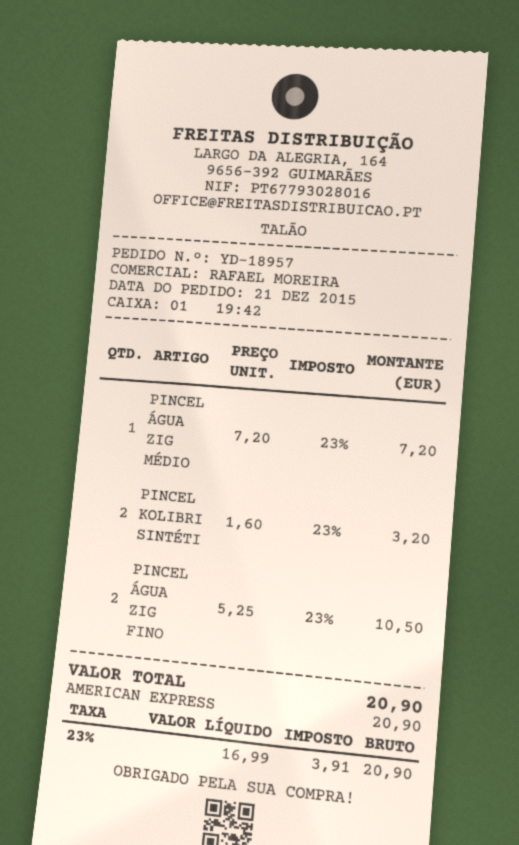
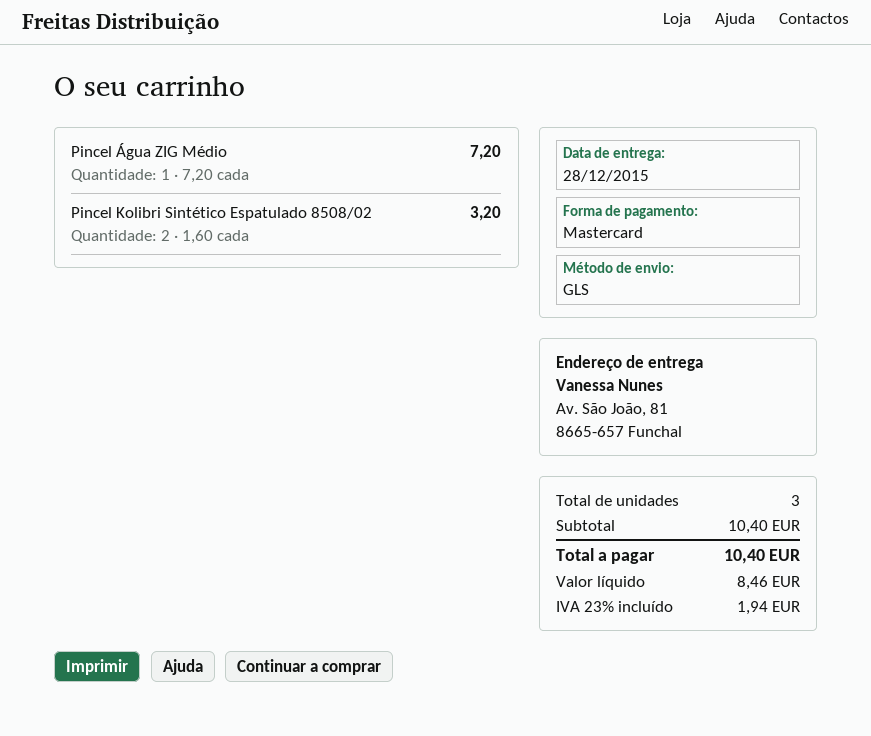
payment method: American Express -> Mastercard
PINCEL ÁGUA ZIG FINO: 2 x 5.25 = 10.50 -> none
net: 16.99 -> 8.46
tax: 23% = 3.91 -> 23% = 1.94
total: 20.90 -> 10.40

